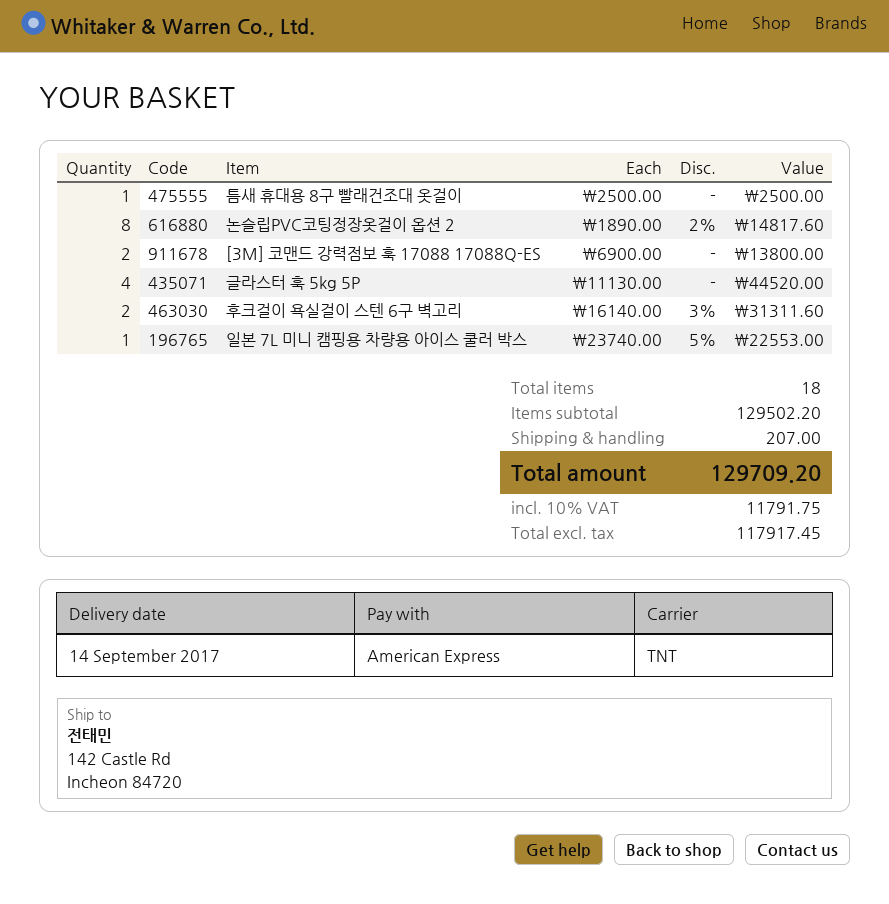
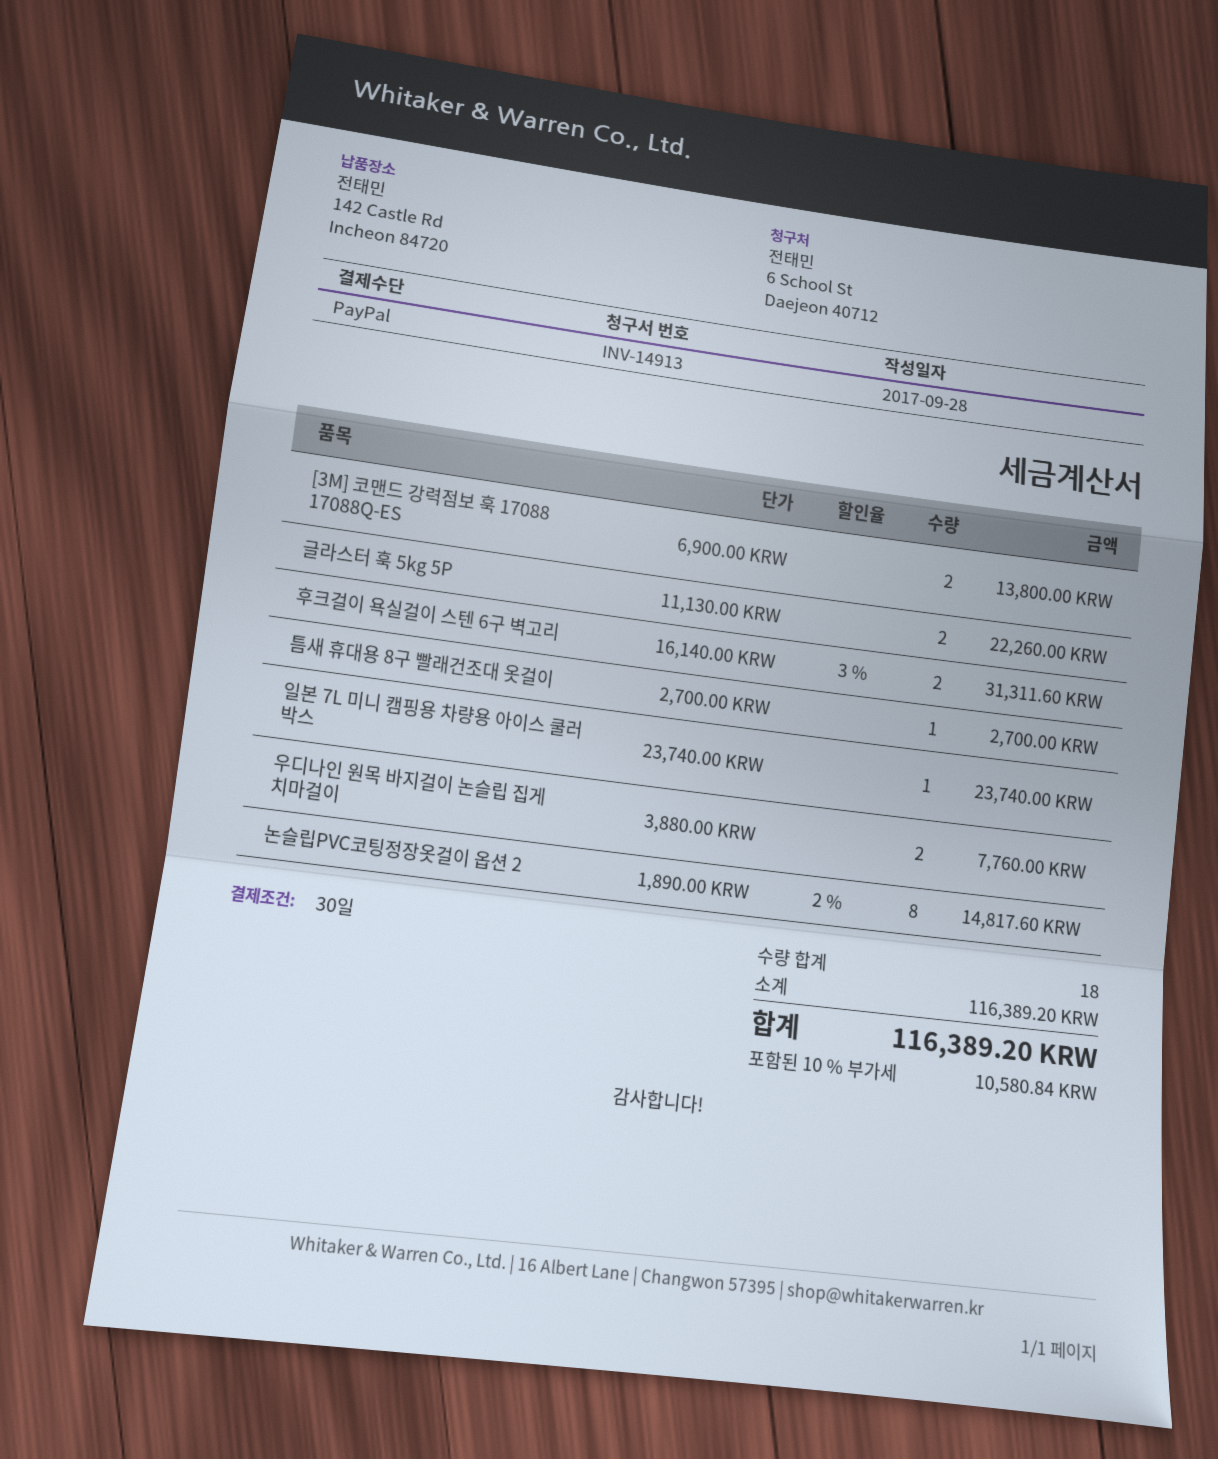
payment method: American Express -> PayPal
틈새 휴대용 8구 빨래건조대 옷걸이: 1 x 2500.00 = 2500.00 -> 1 x 2700.00 = 2700.00
글라스터 훅 5kg 5P: 4 x 11130.00 = 44520.00 -> 2 x 11130.00 = 22260.00
일본 7L 미니 캠핑용 차량용 아이스 쿨러 박스: 1 x 23740.00 - 5% = 22553.00 -> 1 x 23740.00 = 23740.00
우디나인 원목 바지걸이 논슬립 집게 치마걸이: none -> 2 x 3880.00 = 7760.00
subtotal: 129502.20 -> 116389.20
shipping: 207.00 -> none
tax: 10% = 11791.75 -> 10% = 10580.84
total: 129709.20 -> 116389.20

